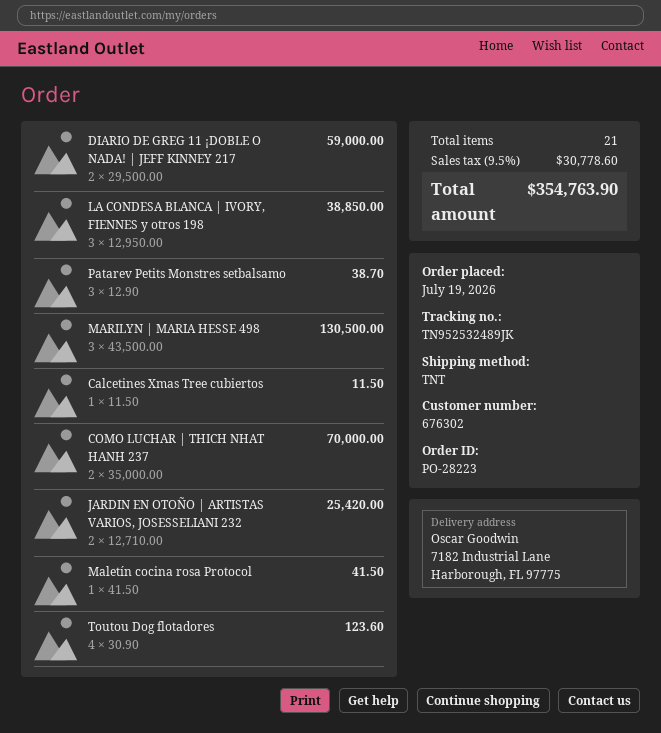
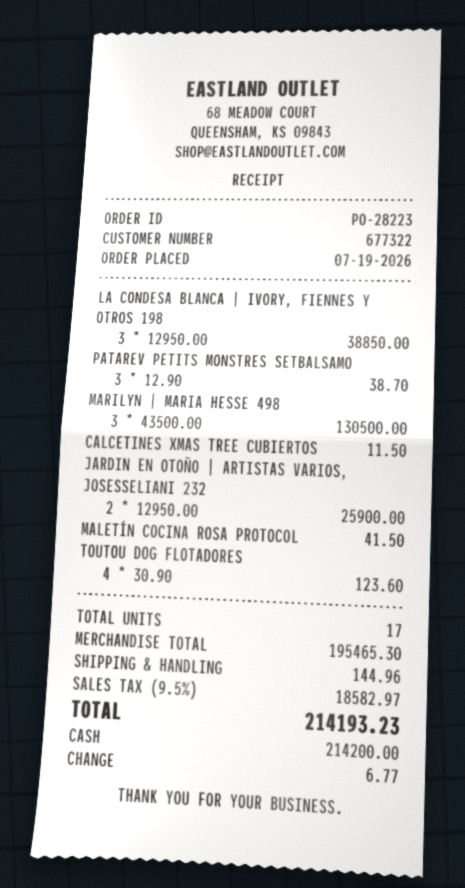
customer number: 676302 -> 677322
DIARIO DE GREG 11 ¡DOBLE O NADA! | JEFF KINNEY 217: 2 x 29500.00 = 59000.00 -> none
COMO LUCHAR | THICH NHAT HANH 237: 2 x 35000.00 = 70000.00 -> none
JARDIN EN OTOÑO | ARTISTAS VARIOS, JOSESSELIANI 232: 2 x 12710.00 = 25420.00 -> 2 x 12950.00 = 25900.00
total quantity: 21 -> 17
shipping: none -> 144.96
tax: 9.5% = 30778.60 -> 9.5% = 18582.97
total: 354763.90 -> 214193.23

